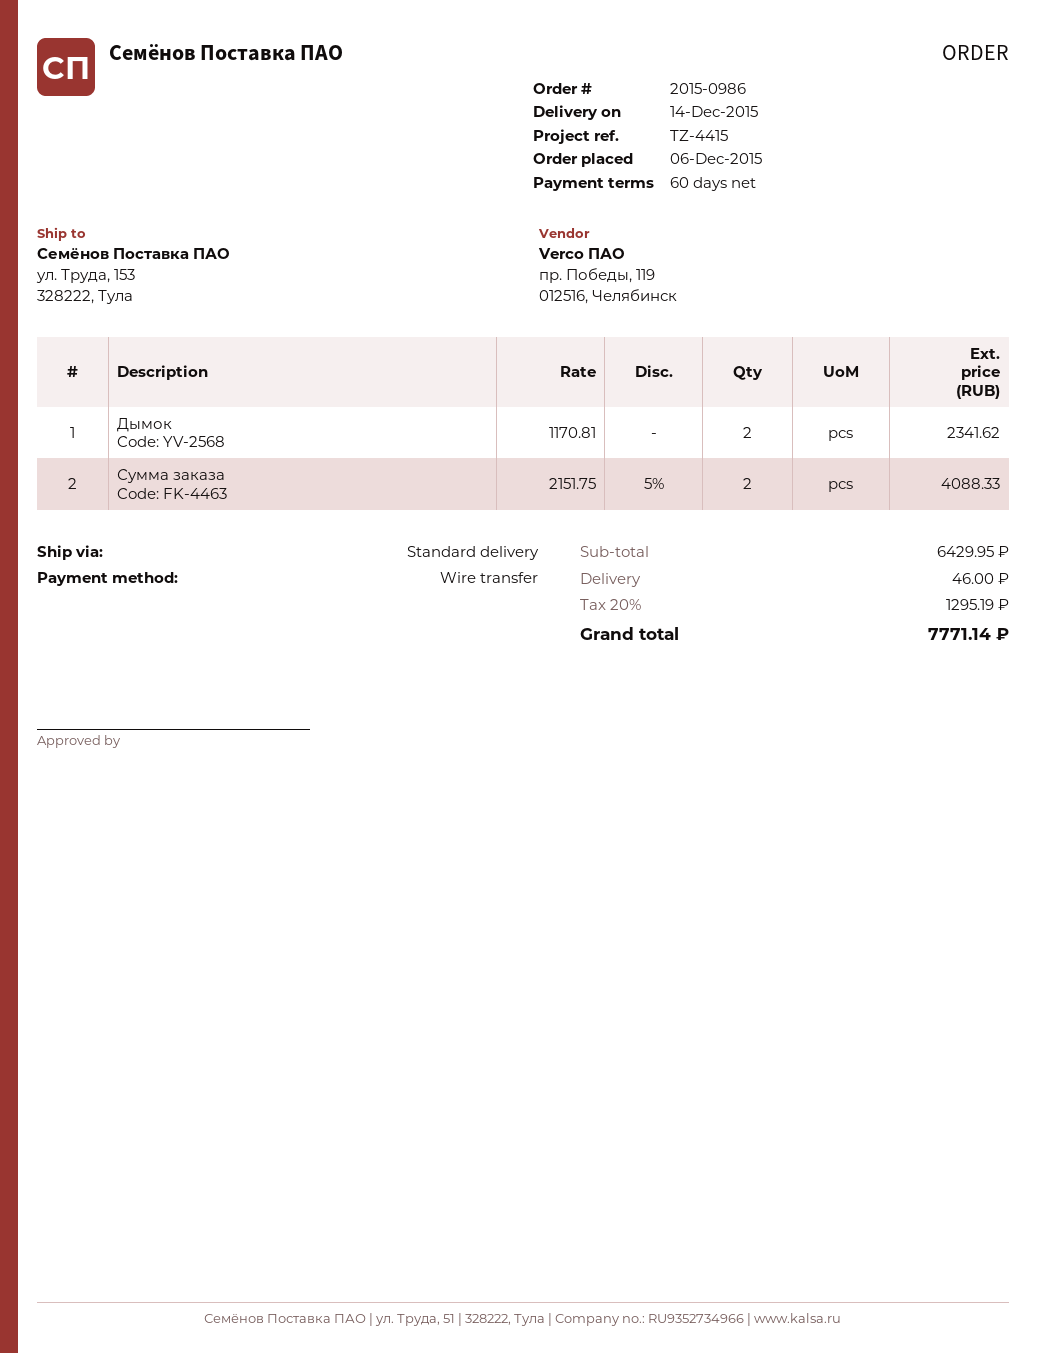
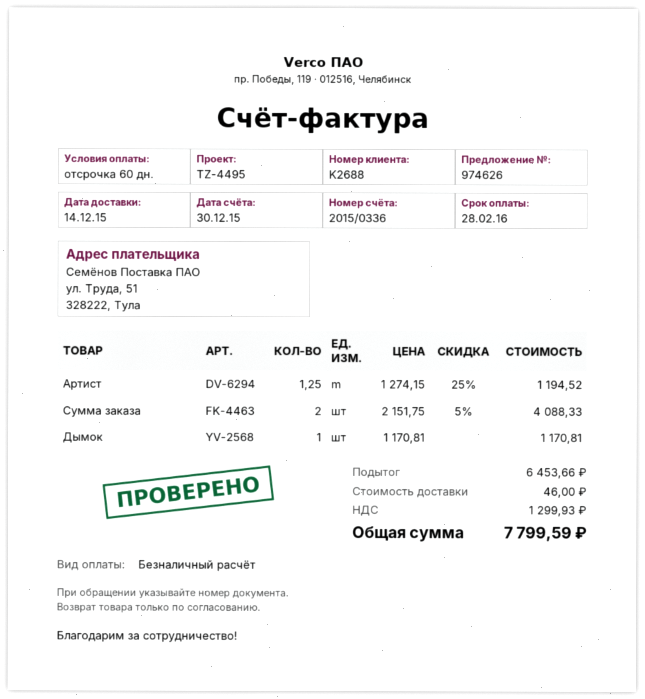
reference: TZ-4415 -> TZ-4495
Дымок: 2 x 1170.81 = 2341.62 -> 1 x 1170.81 = 1170.81
Артист: none -> 1.25 x 1274.15 - 25% = 1194.52
subtotal: 6429.95 -> 6453.66
tax: 1295.19 -> 1299.93
total: 7771.14 -> 7799.59

